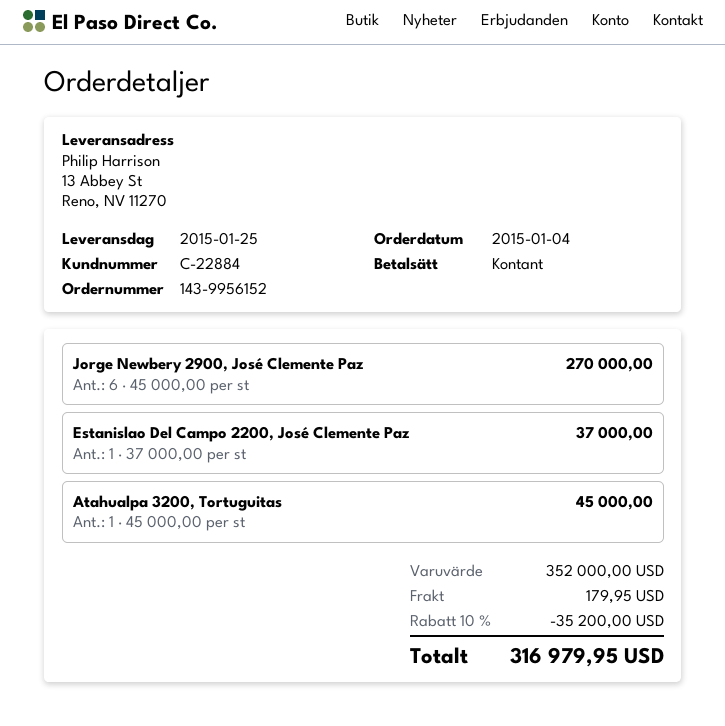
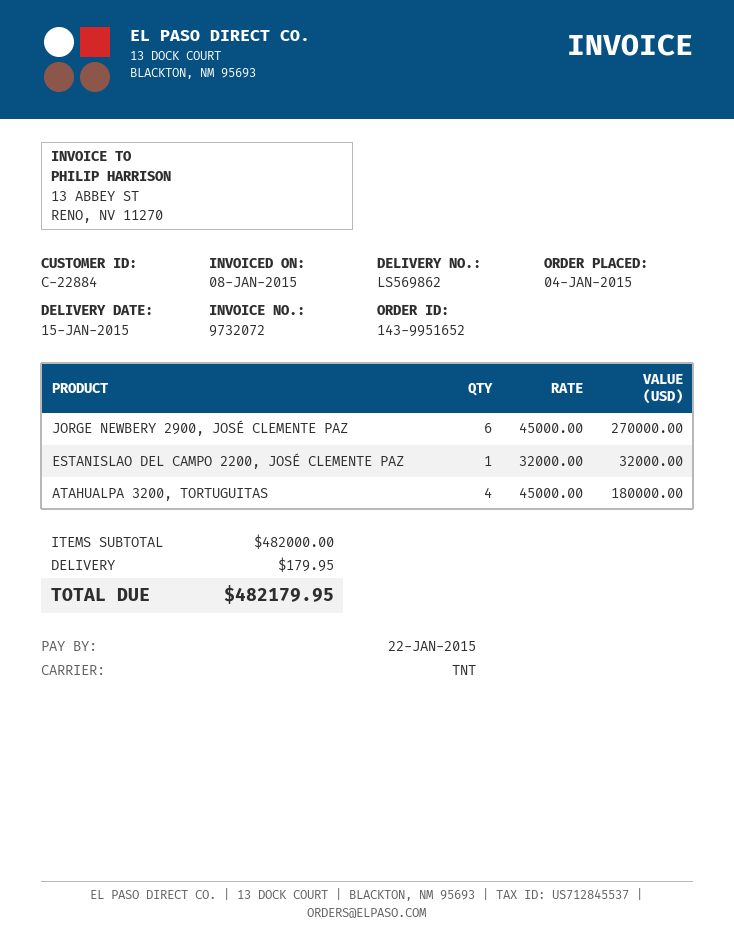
order number: 143-9956152 -> 143-9951652
delivery date: 2015-01-25 -> 2015-01-15
Estanislao Del Campo 2200, José Clemente Paz: 1 x 37000.00 = 37000.00 -> 1 x 32000.00 = 32000.00
Atahualpa 3200, Tortuguitas: 1 x 45000.00 = 45000.00 -> 4 x 45000.00 = 180000.00
subtotal: 352000.00 -> 482000.00
discount: 10% = 35200.00 -> none
total: 316979.95 -> 482179.95

